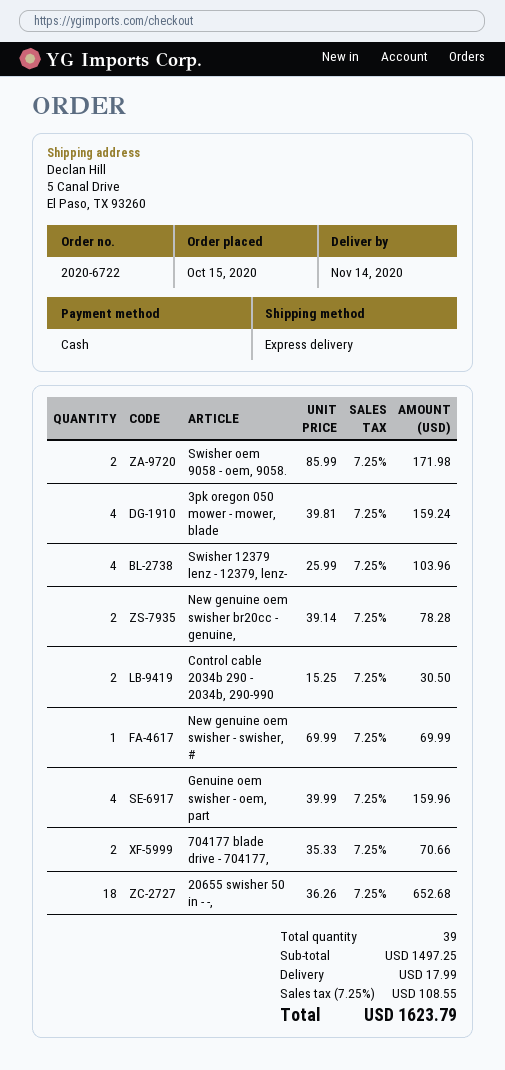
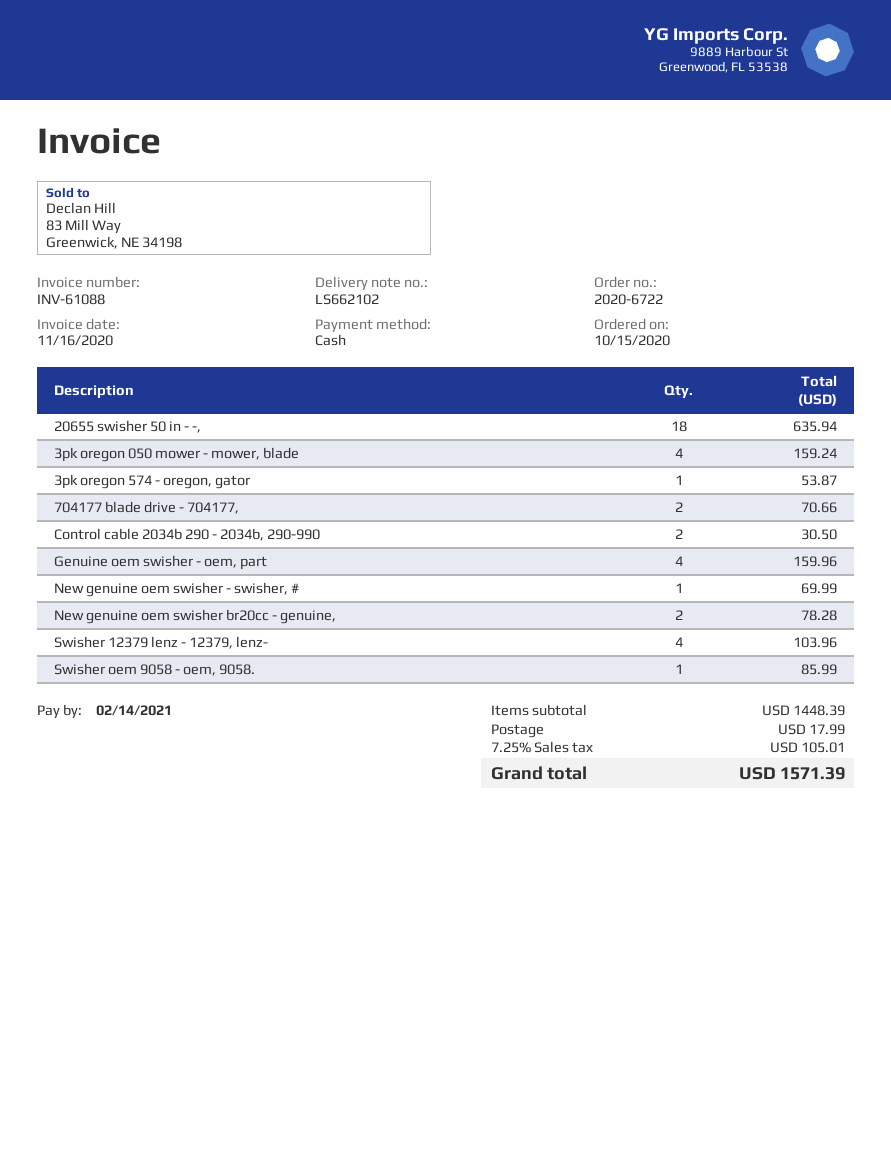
Swisher oem 9058 - oem, 9058.: 2 for 171.98 -> 1 for 85.99
20655 swisher 50 in - -,: 18 for 652.68 -> 18 for 635.94
3pk oregon 574 - oregon, gator: none -> 1 for 53.87
subtotal: 1497.25 -> 1448.39
tax: 7.25% = 108.55 -> 7.25% = 105.01
total: 1623.79 -> 1571.39

